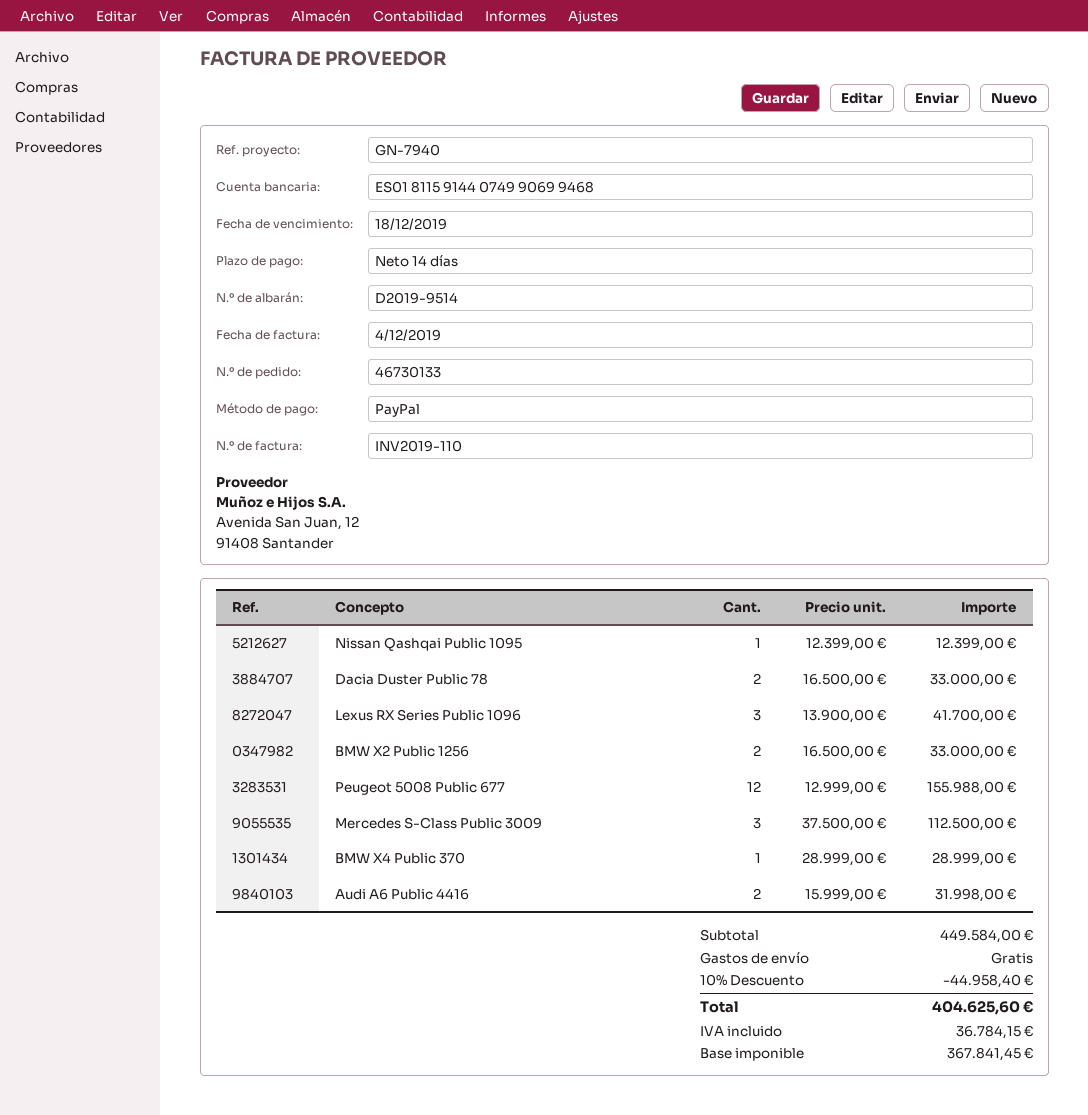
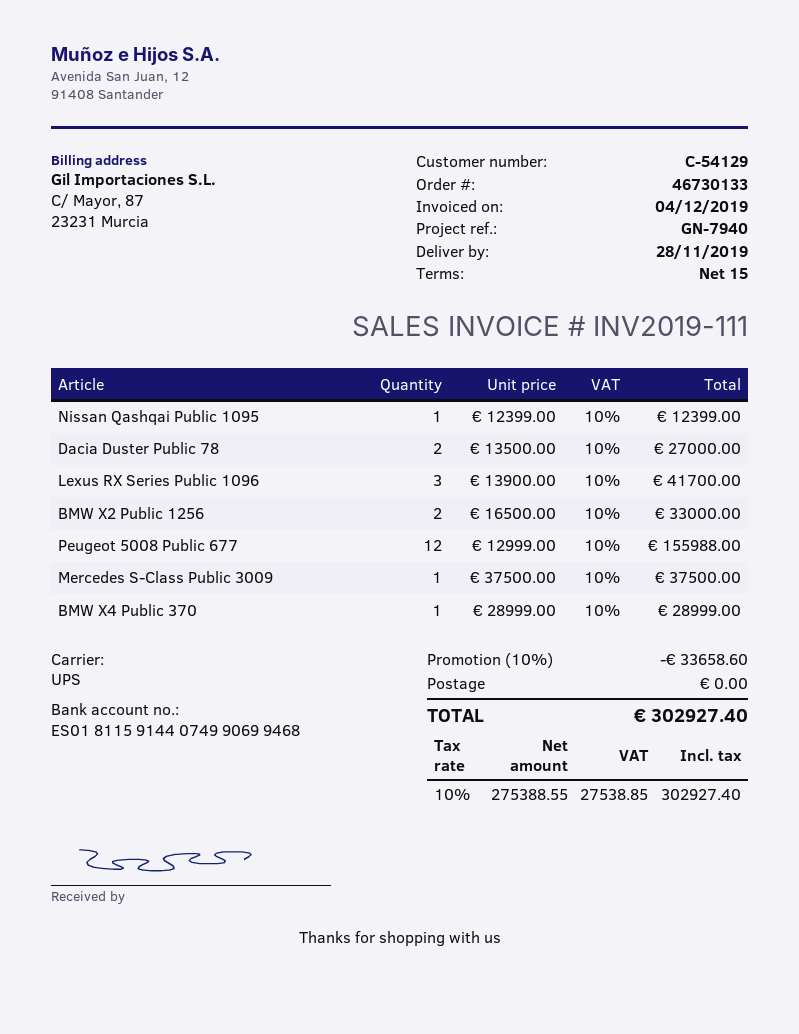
invoice number: INV2019-110 -> INV2019-111
payment terms: 14 days -> 15 days
Dacia Duster Public 78: 2 x 16500.00 = 33000.00 -> 2 x 13500.00 = 27000.00
Mercedes S-Class Public 3009: 3 x 37500.00 = 112500.00 -> 1 x 37500.00 = 37500.00
Audi A6 Public 4416: 2 x 15999.00 = 31998.00 -> none
discount: 10% = 44958.40 -> 10% = 33658.60
net: 367841.45 -> 275388.55
tax: 36784.15 -> 27538.85
total: 404625.60 -> 302927.40

